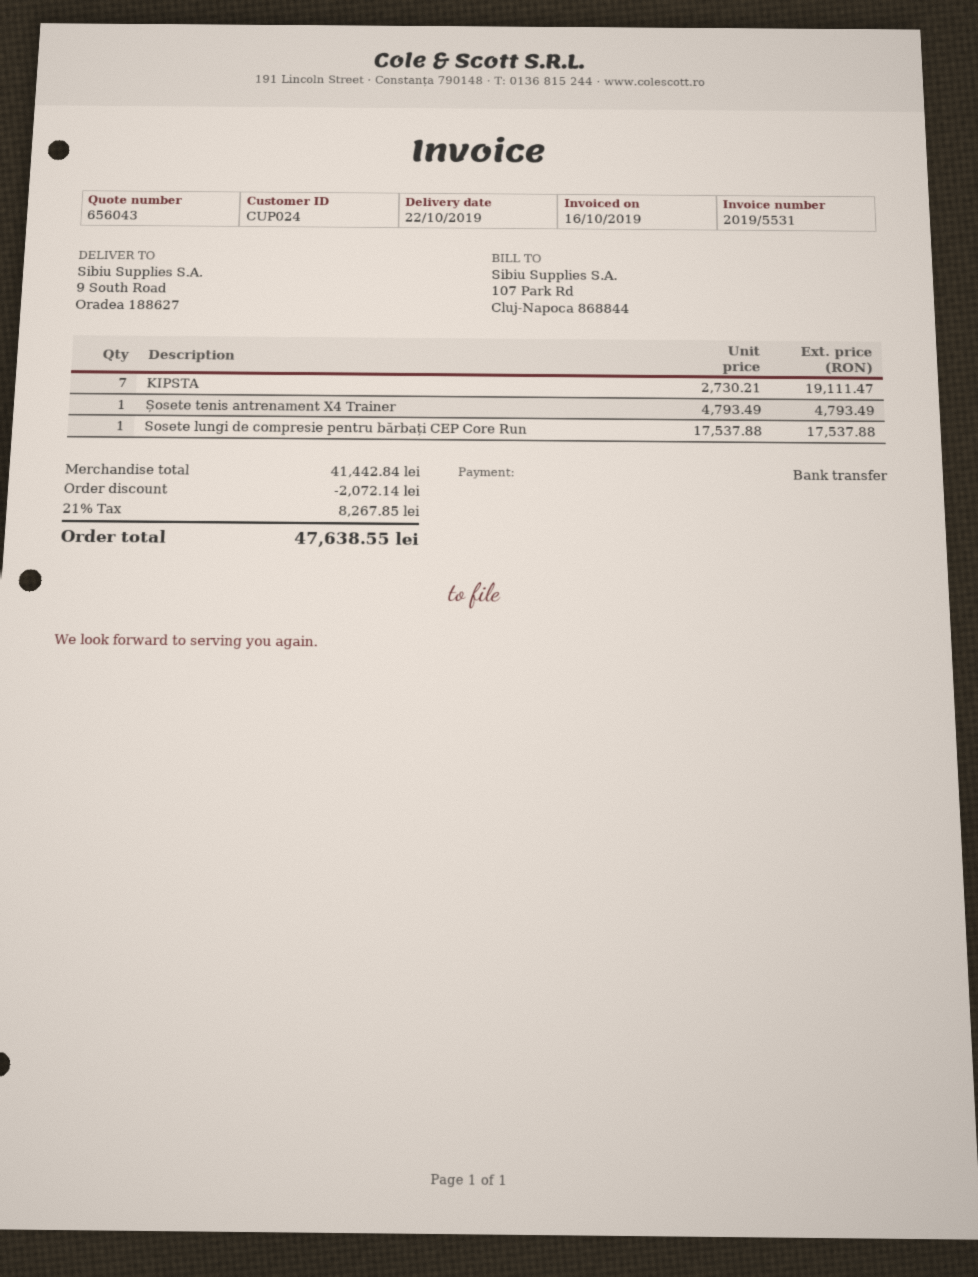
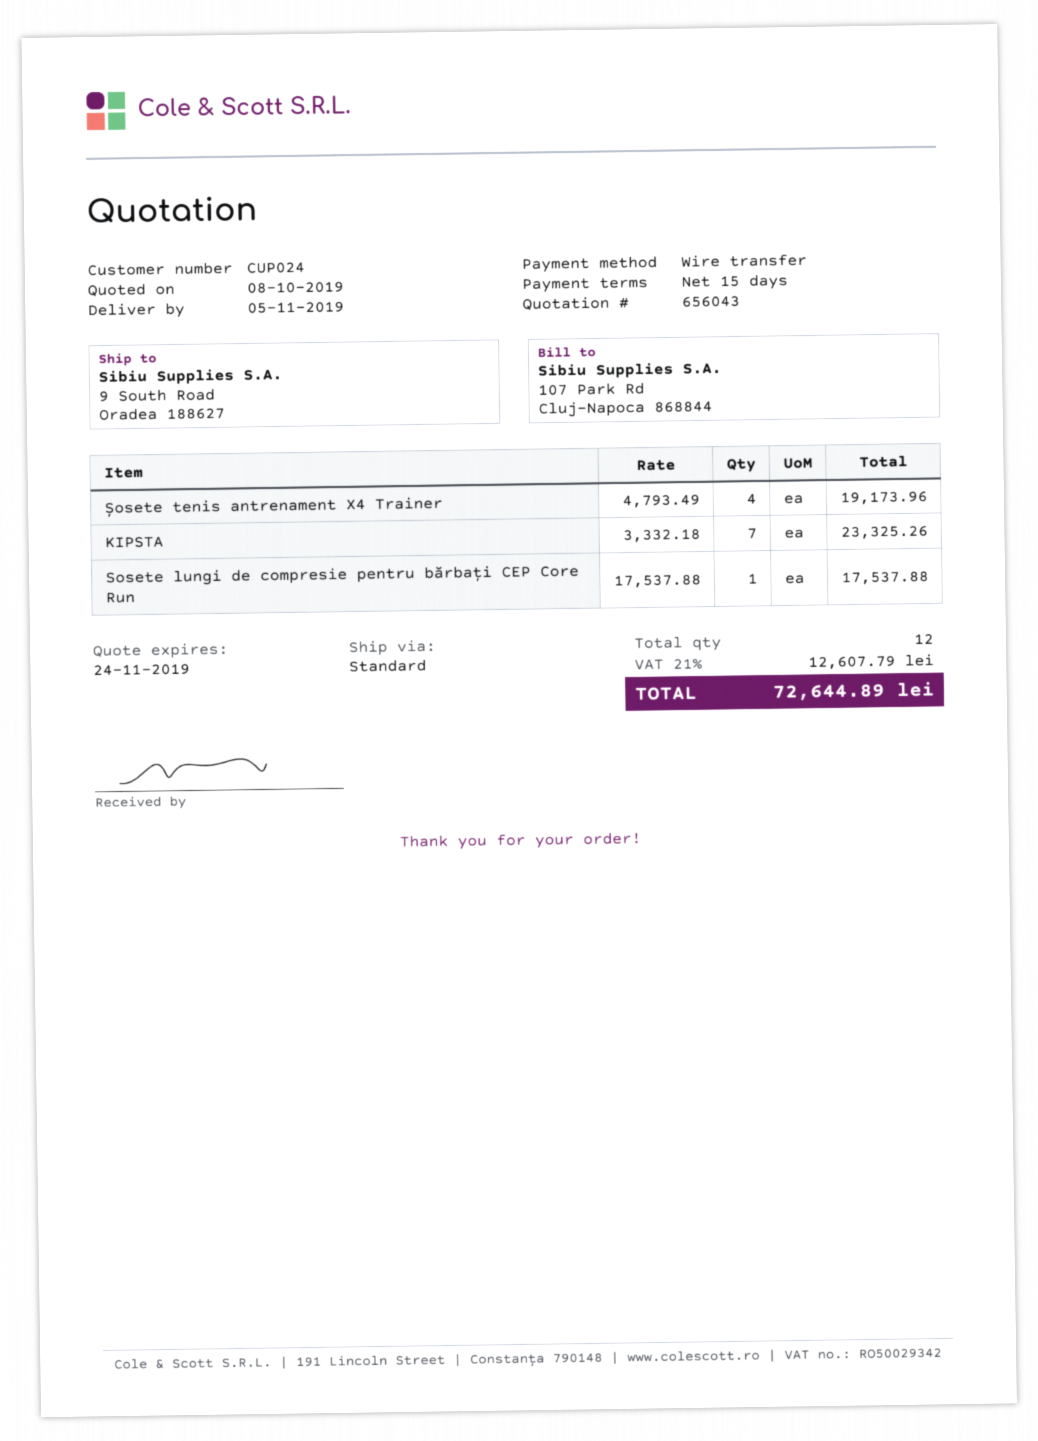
delivery date: 2019-10-22 -> 2019-11-05
KIPSTA: 7 x 2730.21 = 19111.47 -> 7 x 3332.18 = 23325.26
Șosete tenis antrenament X4 Trainer: 1 x 4793.49 = 4793.49 -> 4 x 4793.49 = 19173.96
discount: 2072.14 -> none
tax: 21% = 8267.85 -> 21% = 12607.79
total: 47638.55 -> 72644.89

